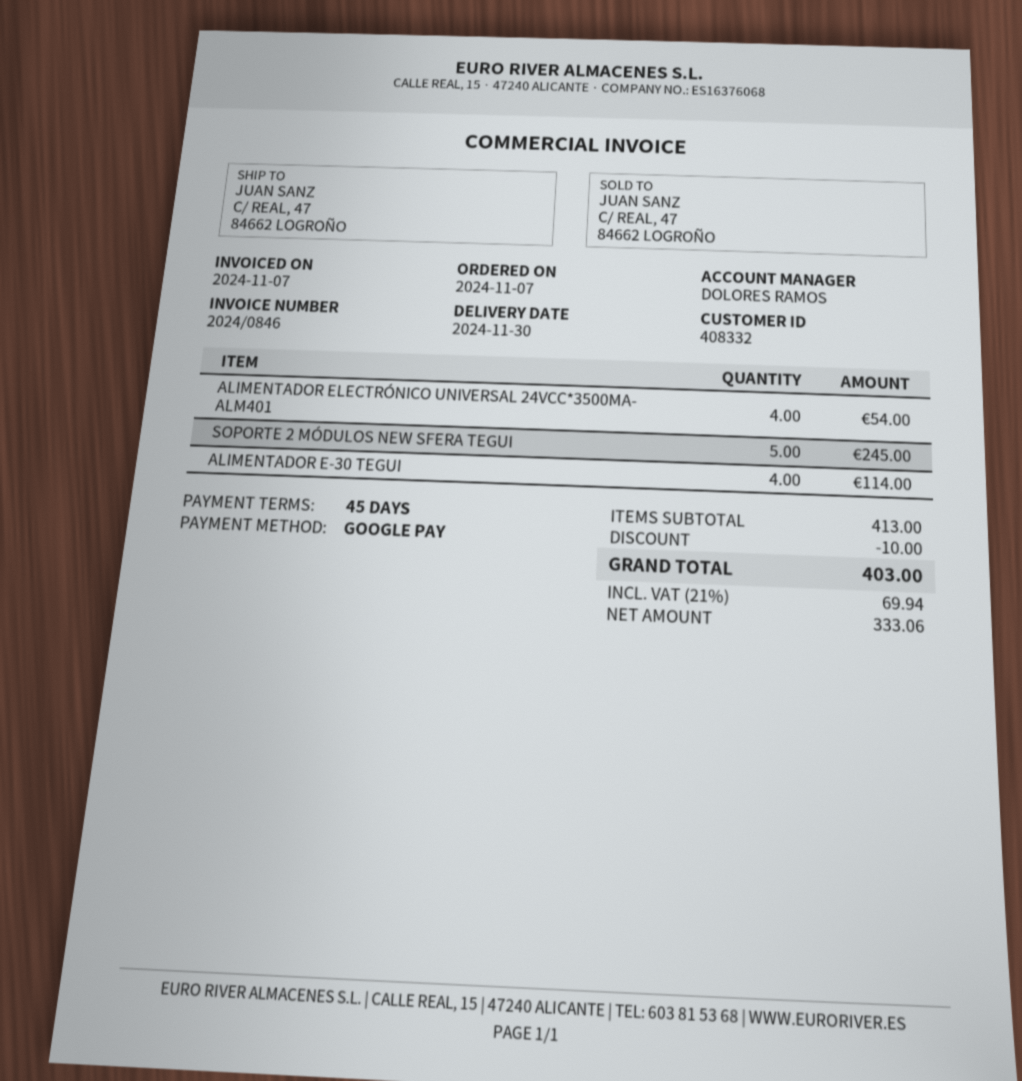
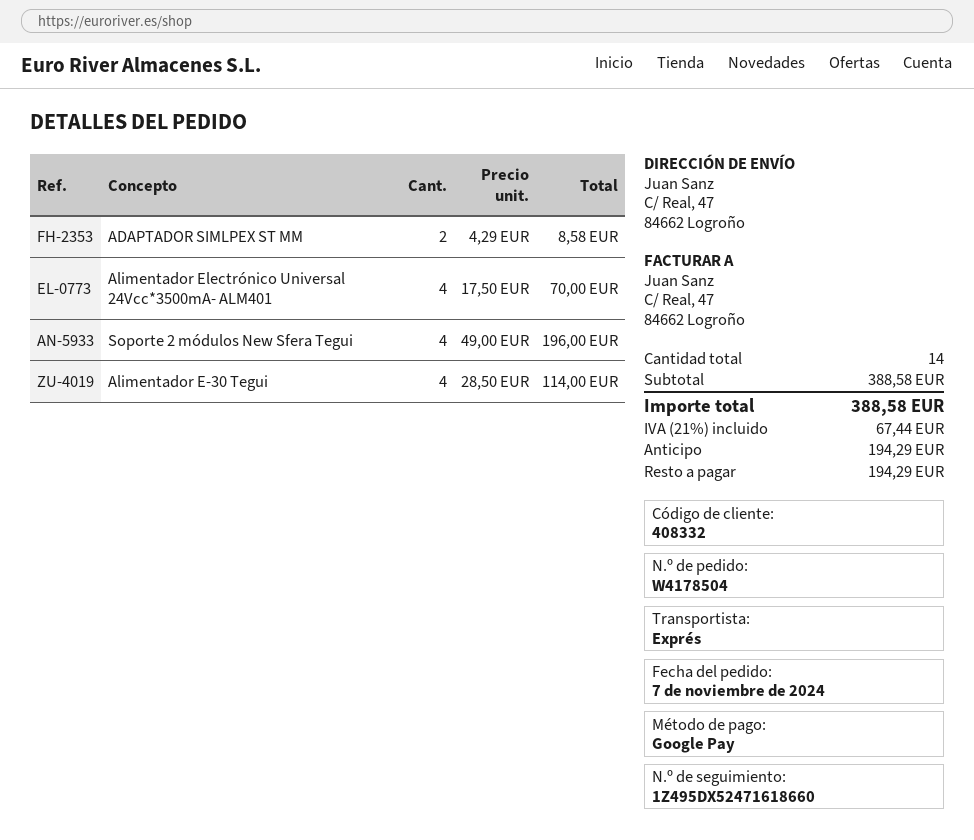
ALIMENTADOR ELECTRÓNICO UNIVERSAL 24VCC*3500MA- ALM401: 4 for 54.00 -> 4 for 70.00
SOPORTE 2 MÓDULOS NEW SFERA TEGUI: 5 for 245.00 -> 4 for 196.00
ADAPTADOR SIMLPEX ST MM: none -> 2 for 8.58
subtotal: 413.00 -> 388.58
discount: 10.00 -> none
tax: 21% = 69.94 -> 21% = 67.44
total: 403.00 -> 388.58

